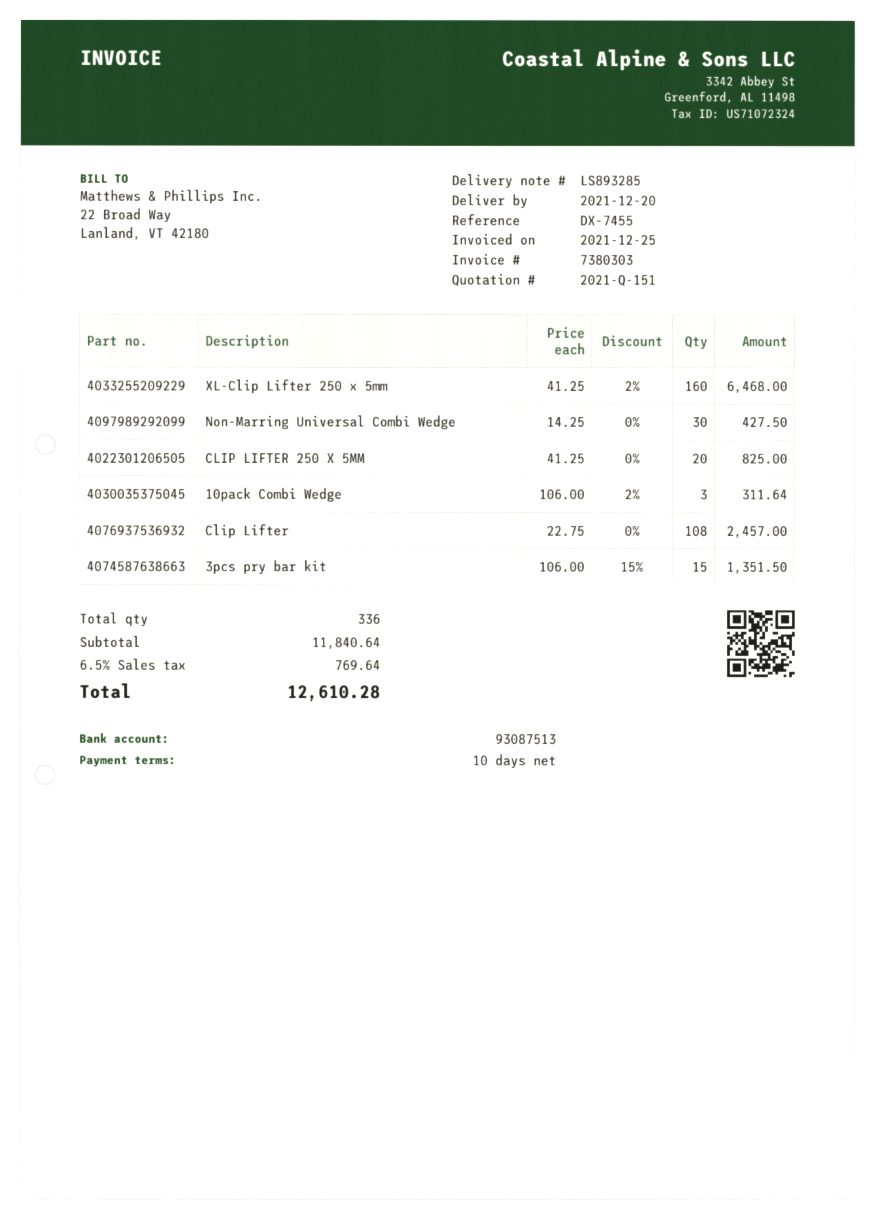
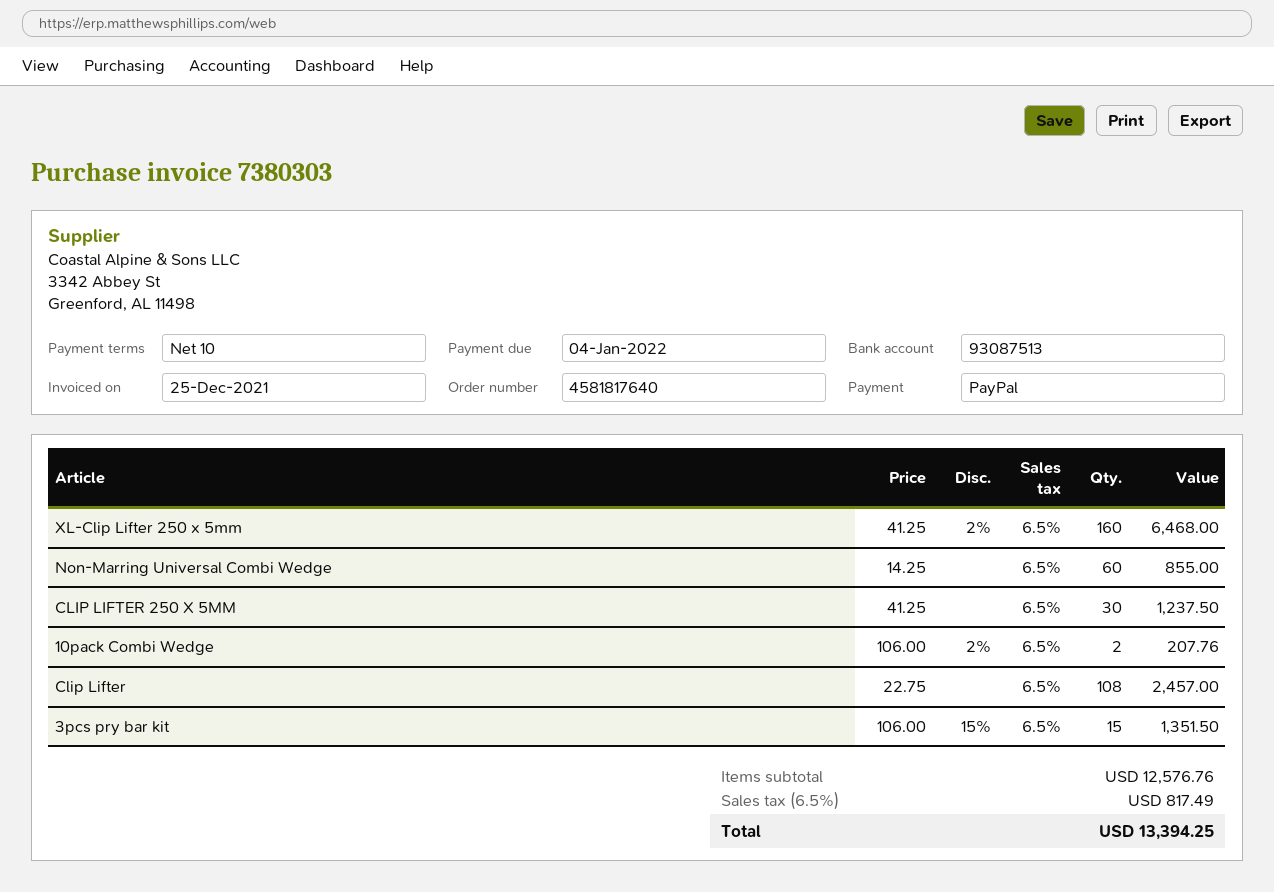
Non-Marring Universal Combi Wedge: 30 x 14.25 = 427.50 -> 60 x 14.25 = 855.00
CLIP LIFTER 250 X 5MM: 20 x 41.25 = 825.00 -> 30 x 41.25 = 1237.50
10pack Combi Wedge: 3 x 106.00 - 2% = 311.64 -> 2 x 106.00 - 2% = 207.76
subtotal: 11840.64 -> 12576.76
tax: 6.5% = 769.64 -> 6.5% = 817.49
total: 12610.28 -> 13394.25

